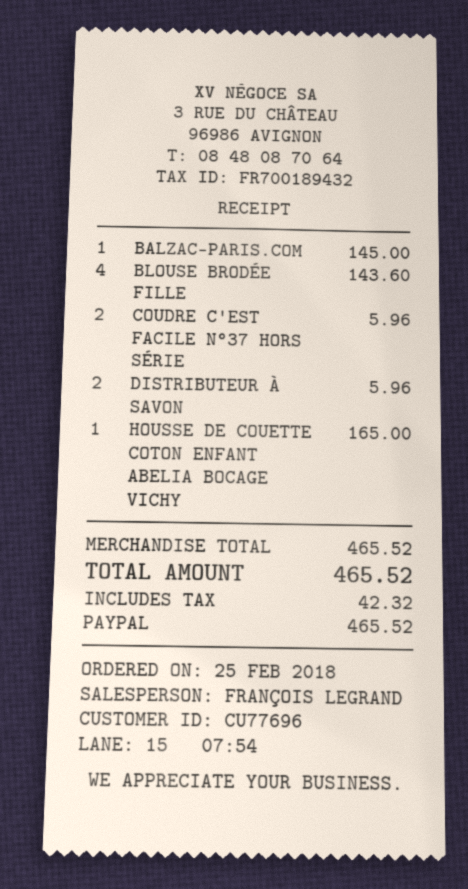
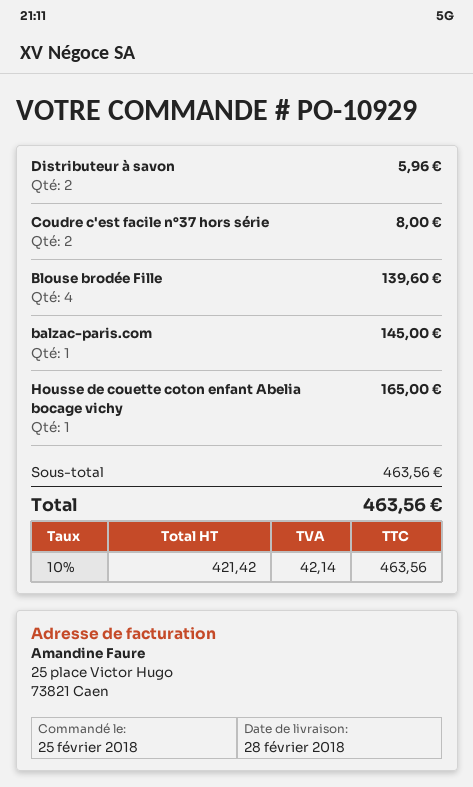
BLOUSE BRODÉE FILLE: 4 for 143.60 -> 4 for 139.60
COUDRE C'EST FACILE N°37 HORS SÉRIE: 2 for 5.96 -> 2 for 8.00
subtotal: 465.52 -> 463.56
tax: 42.32 -> 42.14
total: 465.52 -> 463.56

